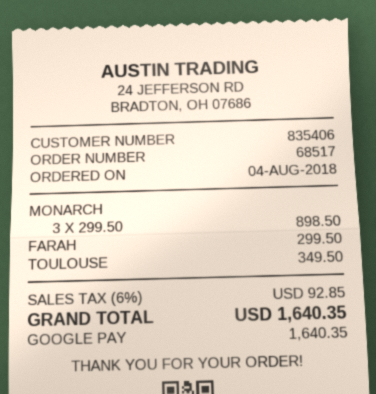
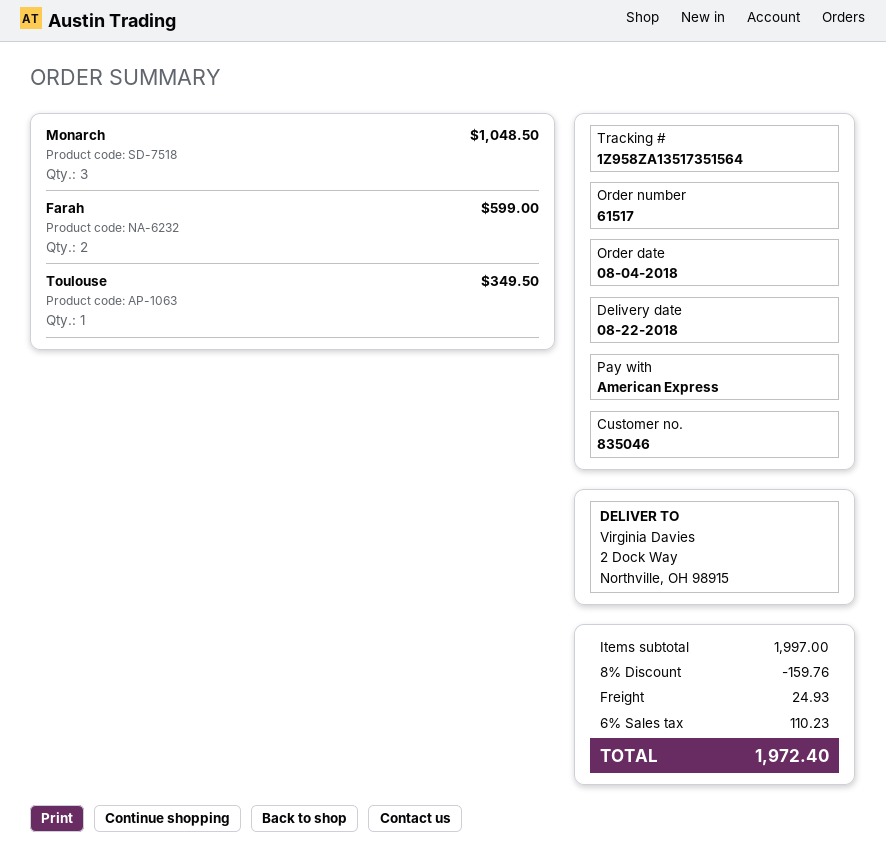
order number: 68517 -> 61517
customer number: 835406 -> 835046
payment method: Google Pay -> American Express
MONARCH: 3 for 898.50 -> 3 for 1048.50
FARAH: 1 for 299.50 -> 2 for 599.00
discount: none -> 8% = 159.76
shipping: none -> 24.93
tax: 6% = 92.85 -> 6% = 110.23
total: 1640.35 -> 1972.40

